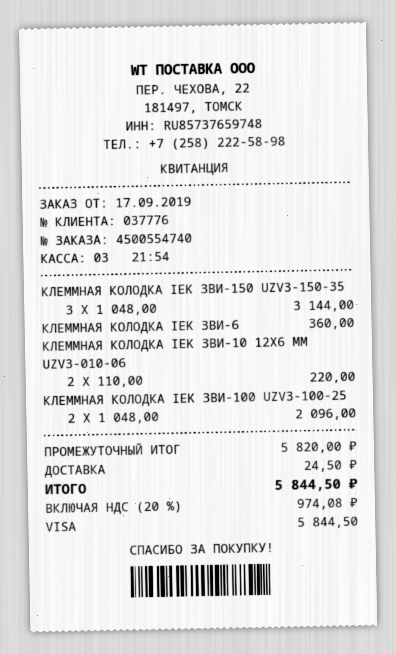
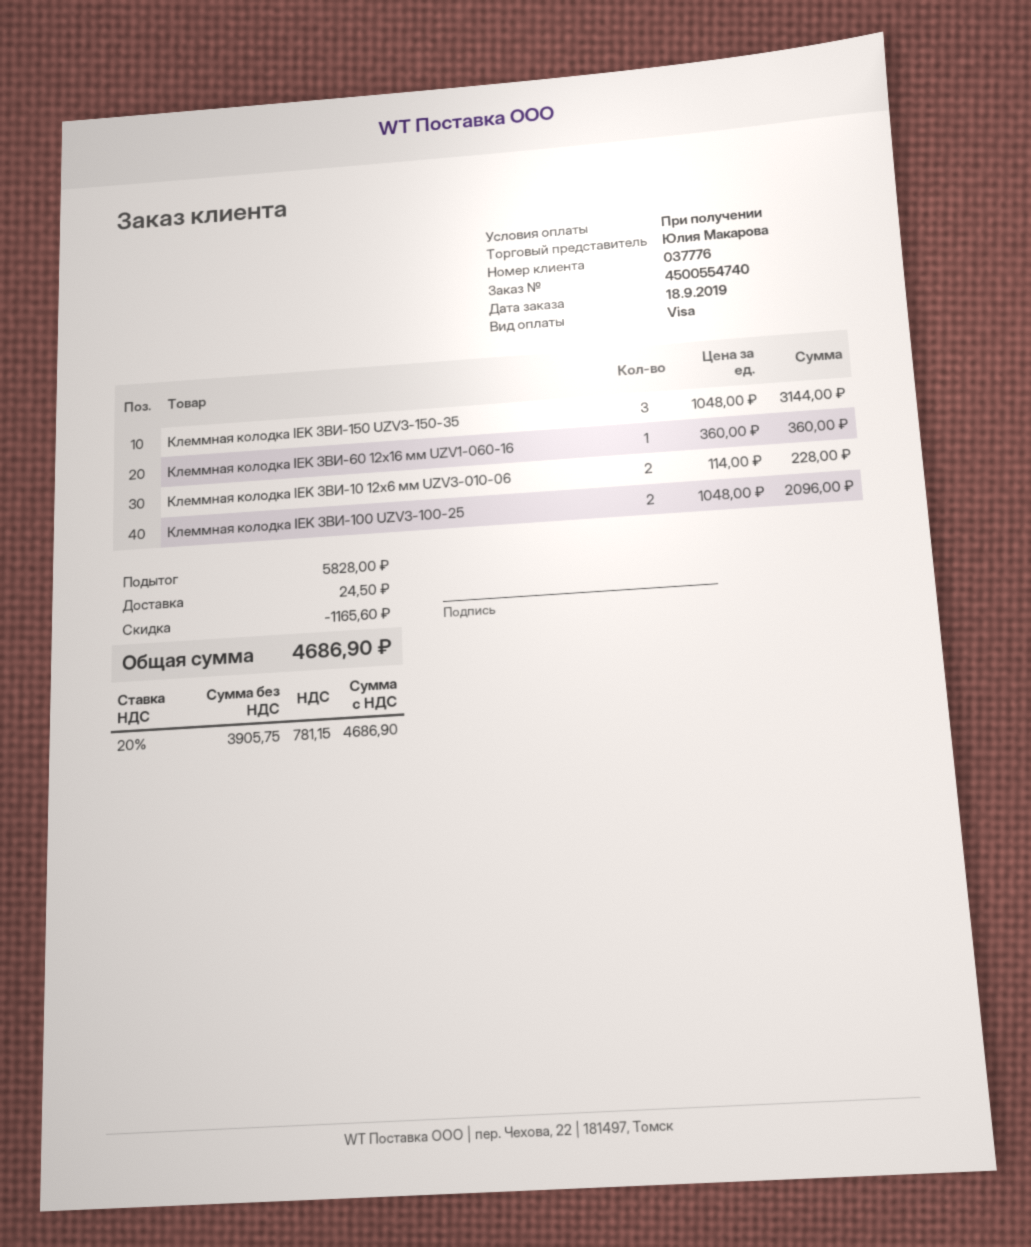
order date: 2019-09-17 -> 2019-09-18
КЛЕММНАЯ КОЛОДКА IEK ЗВИ-10 12X6 ММ UZV3-010-06: 2 x 110.00 = 220.00 -> 2 x 114.00 = 228.00
subtotal: 5820.00 -> 5828.00
discount: none -> 1165.60
tax: 20% = 974.08 -> 20% = 781.15
total: 5844.50 -> 4686.90

